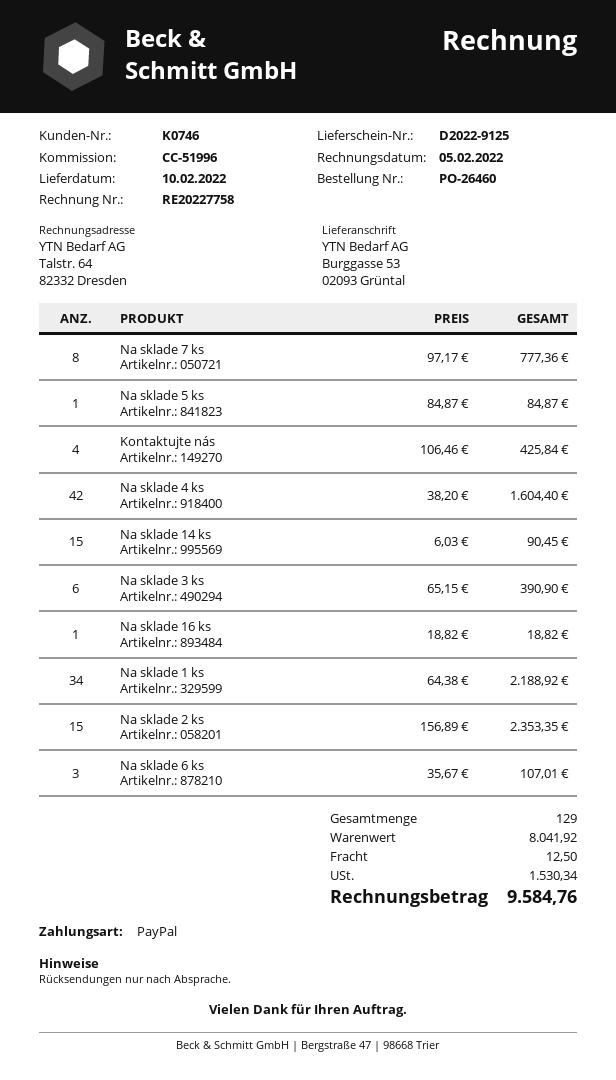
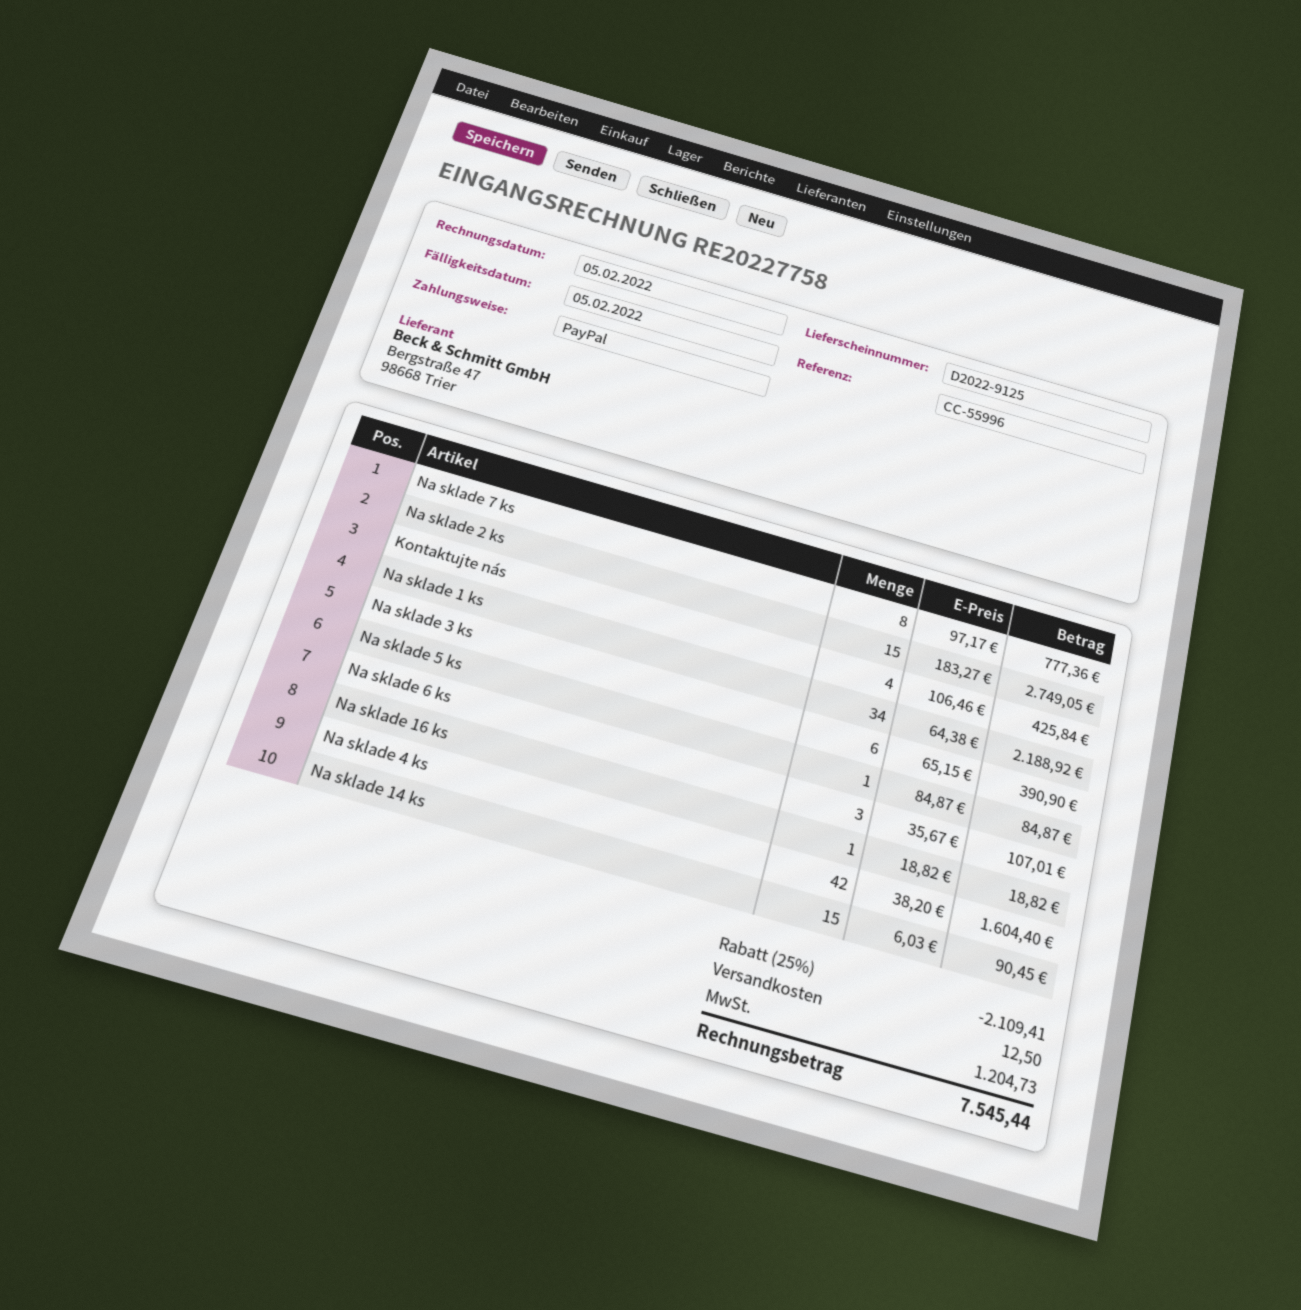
reference: CC-51996 -> CC-55996
Na sklade 2 ks: 15 x 156.89 = 2353.35 -> 15 x 183.27 = 2749.05
discount: none -> 25% = 2109.41
tax: 1530.34 -> 1204.73
total: 9584.76 -> 7545.44

